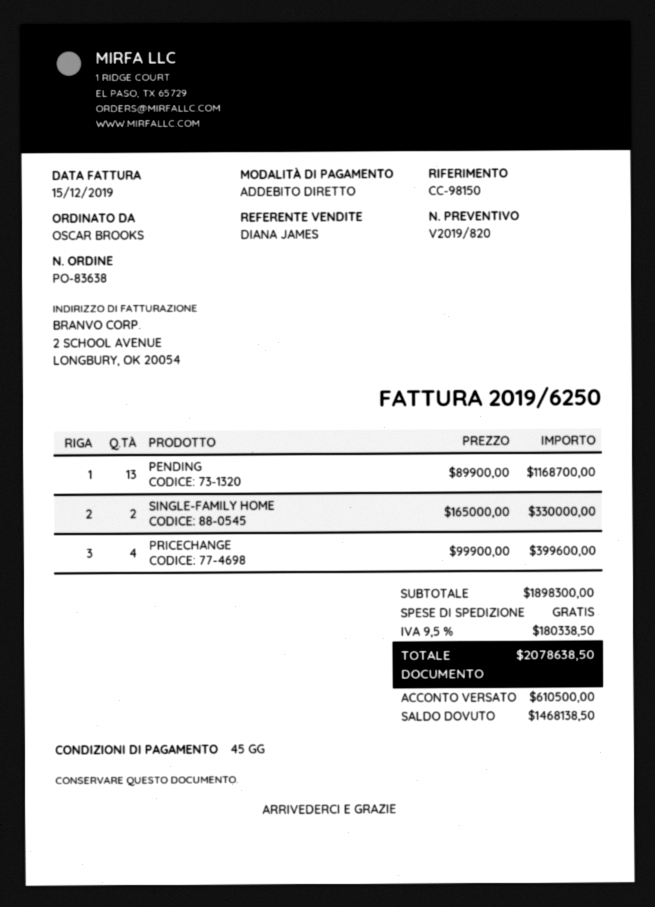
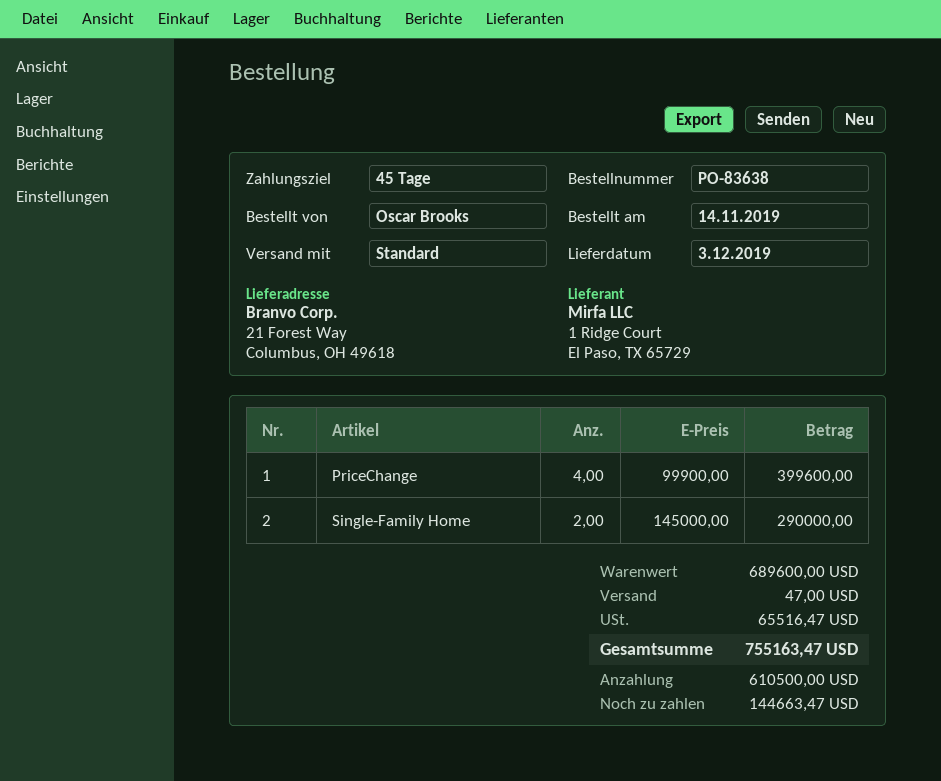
PENDING: 13 x 89900.00 = 1168700.00 -> none
SINGLE-FAMILY HOME: 2 x 165000.00 = 330000.00 -> 2 x 145000.00 = 290000.00
subtotal: 1898300.00 -> 689600.00
shipping: 0.00 -> 47.00
tax: 180338.50 -> 65516.47
total: 2078638.50 -> 755163.47
balance: 1468138.50 -> 144663.47

